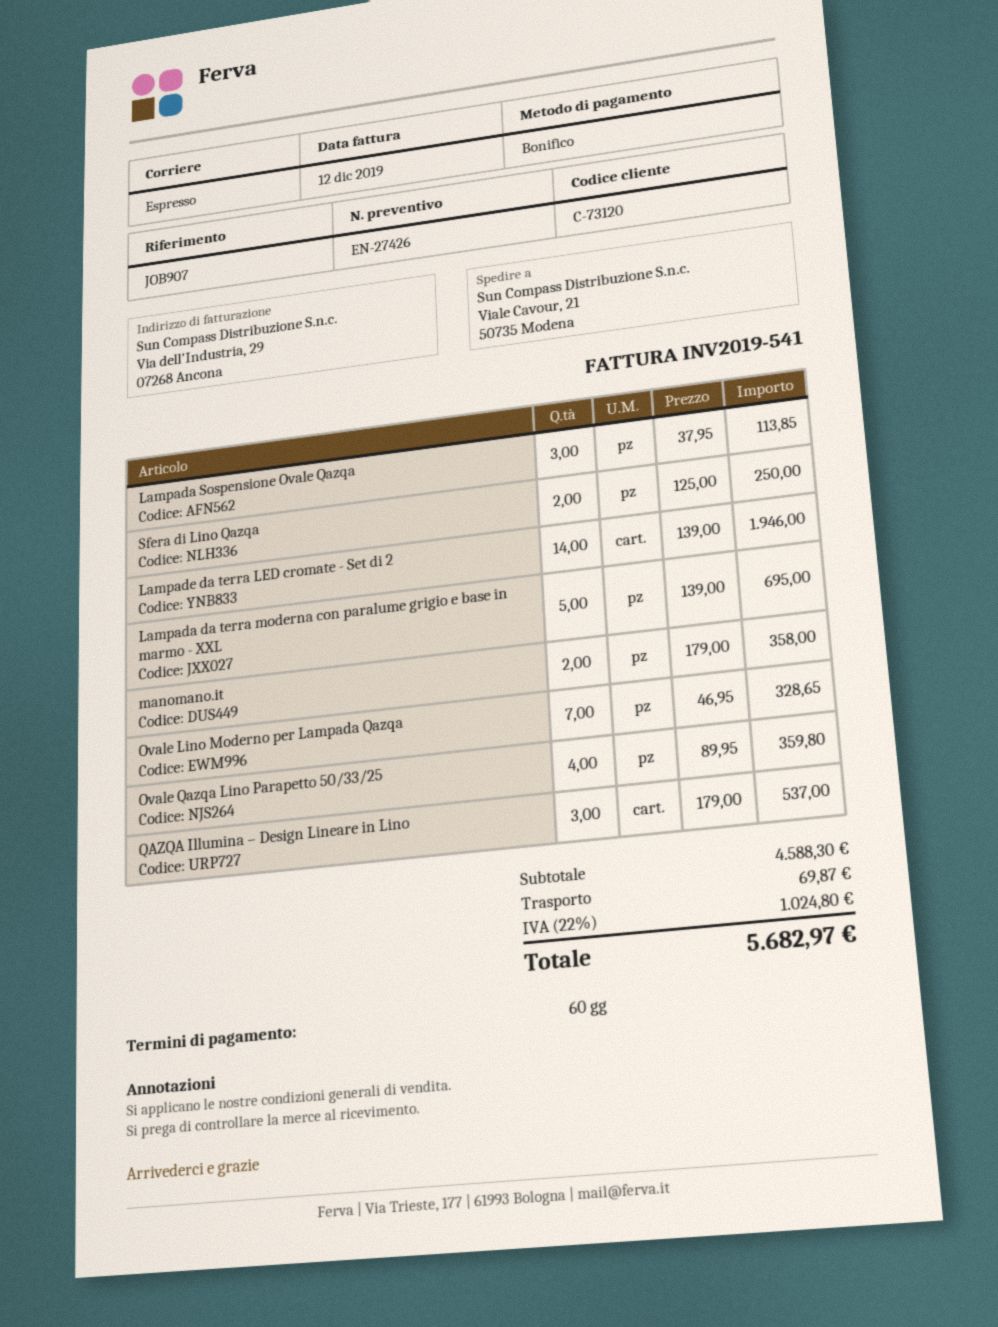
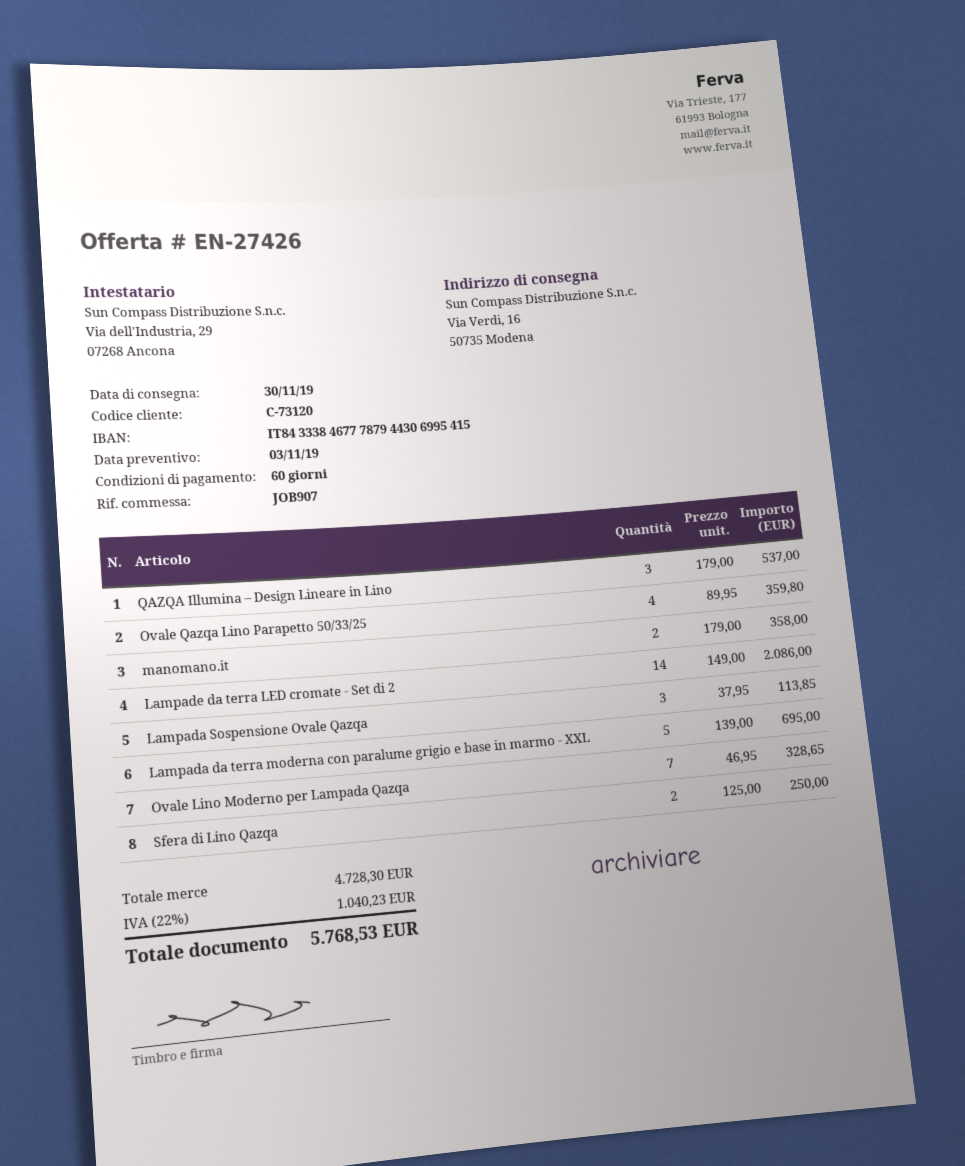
ship to: Viale Cavour, 21, 50735 Modena -> Via Verdi, 16, 50735 Modena
Lampade da terra LED cromate - Set di 2: 14 x 139.00 = 1946.00 -> 14 x 149.00 = 2086.00
subtotal: 4588.30 -> 4728.30
shipping: 69.87 -> none
tax: 22% = 1024.80 -> 22% = 1040.23
total: 5682.97 -> 5768.53

